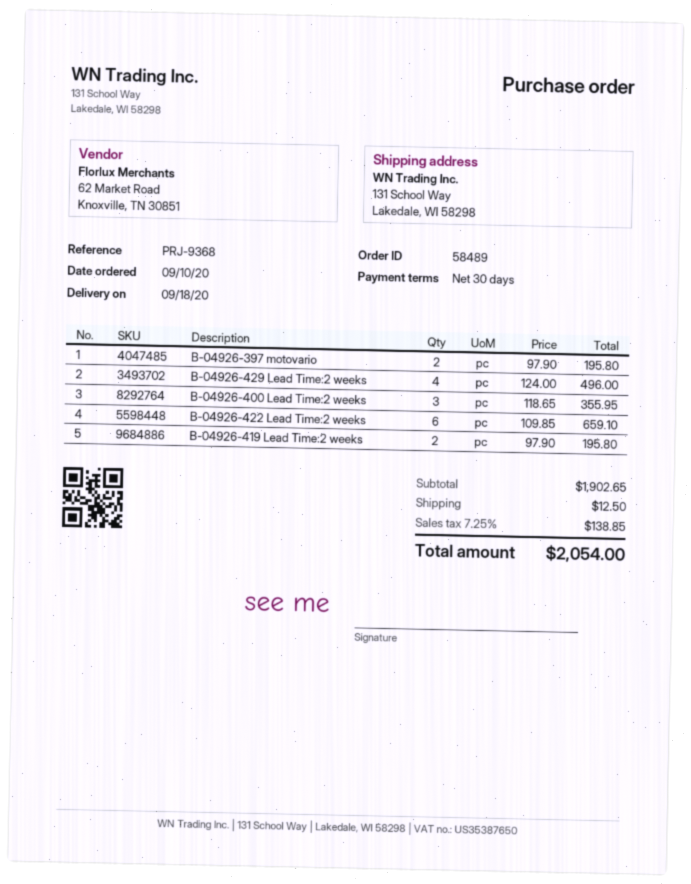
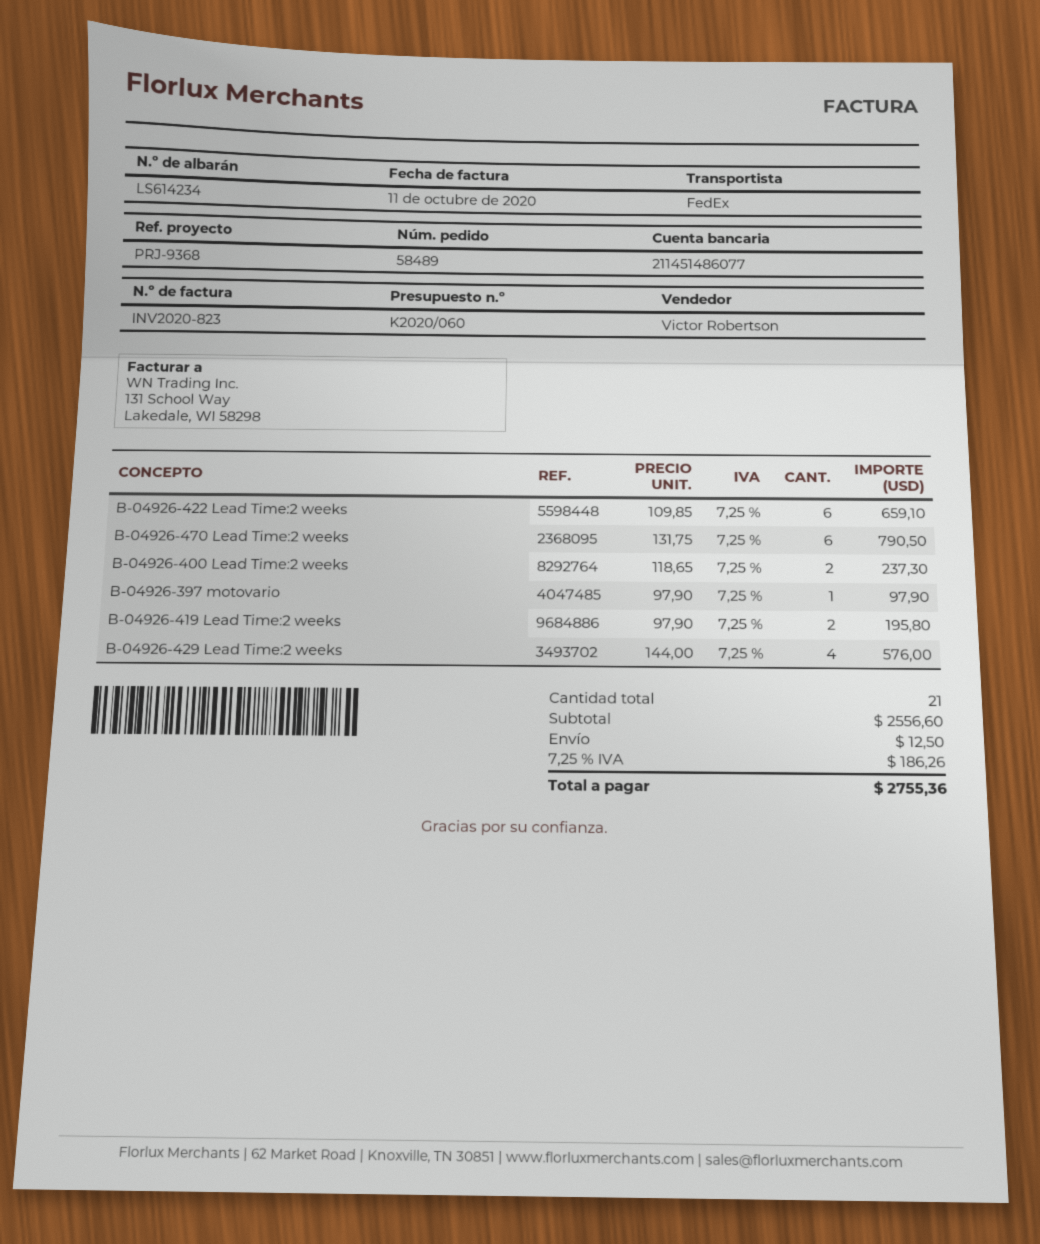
B-04926-397 motovario: 2 x 97.90 = 195.80 -> 1 x 97.90 = 97.90
B-04926-429 Lead Time:2 weeks: 4 x 124.00 = 496.00 -> 4 x 144.00 = 576.00
B-04926-400 Lead Time:2 weeks: 3 x 118.65 = 355.95 -> 2 x 118.65 = 237.30
B-04926-470 Lead Time:2 weeks: none -> 6 x 131.75 = 790.50
subtotal: 1902.65 -> 2556.60
tax: 7.25% = 138.85 -> 7.25% = 186.26
total: 2054.00 -> 2755.36

